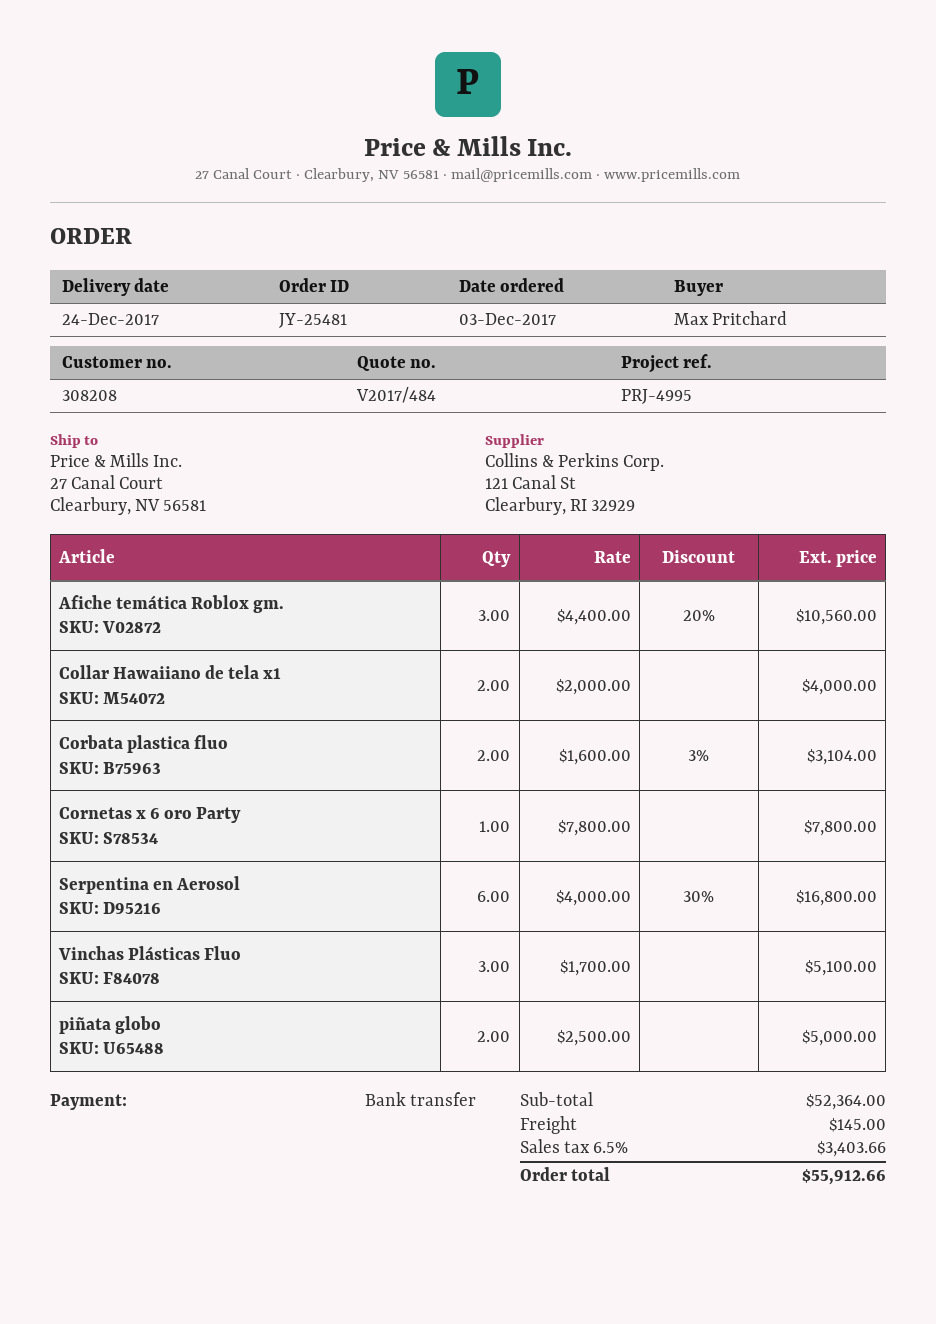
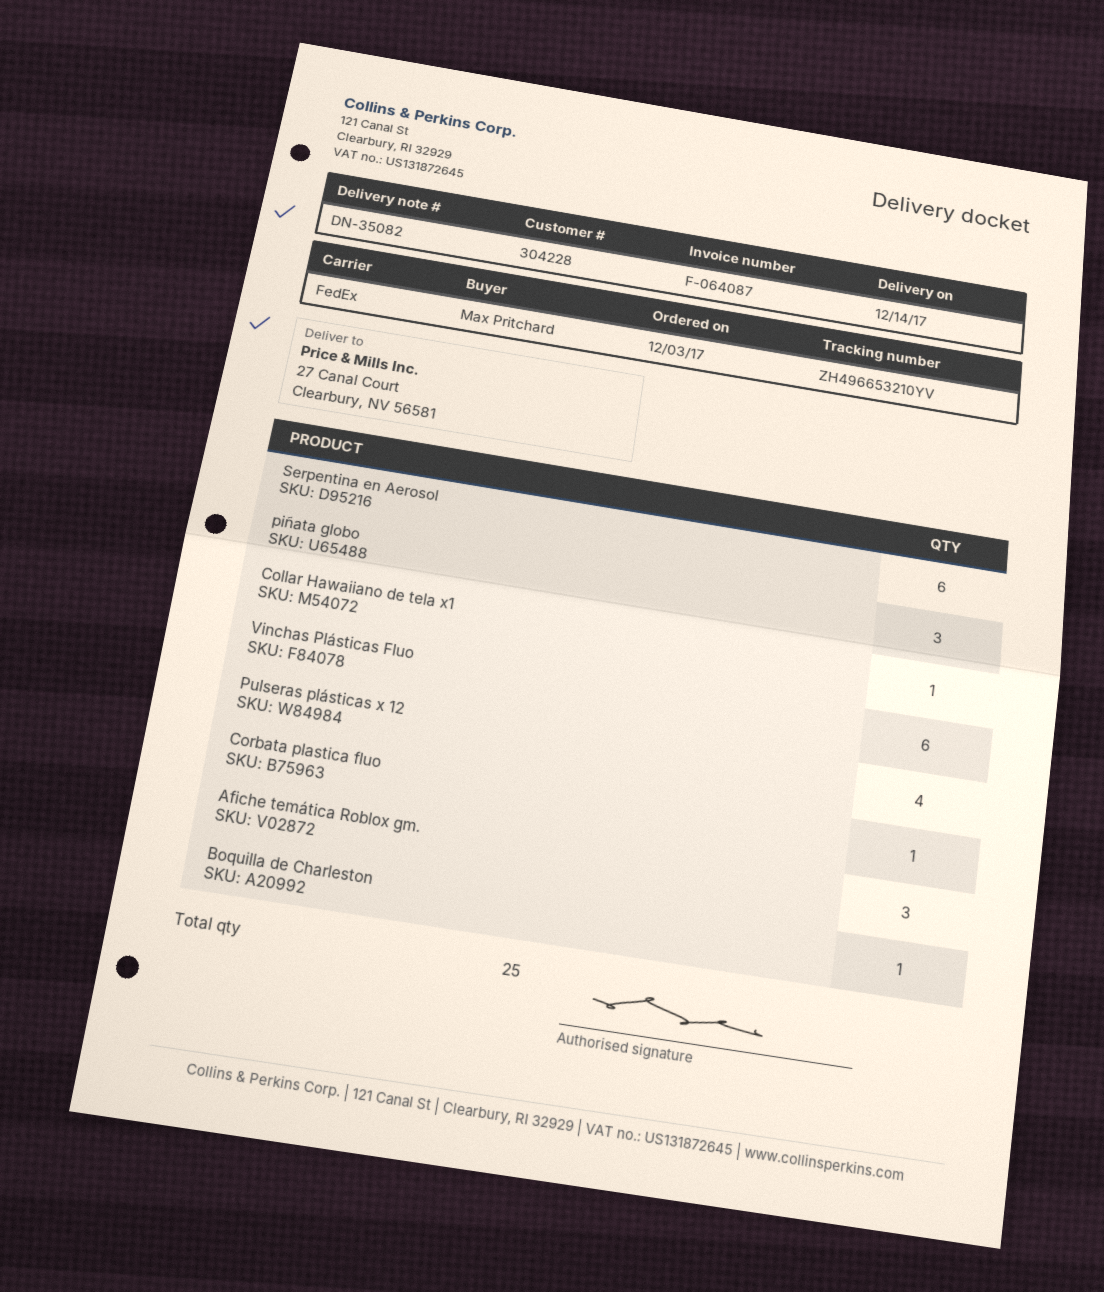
delivery date: 2017-12-24 -> 2017-12-14
customer number: 308208 -> 304228
Collar Hawaiiano de tela x1: 2 -> 1
Corbata plastica fluo: 2 -> 1
Cornetas x 6 oro Party: 1 -> none
Vinchas Plásticas Fluo: 3 -> 6
piñata globo: 2 -> 3
Pulseras plásticas x 12: none -> 4
Boquilla de Charleston: none -> 1

